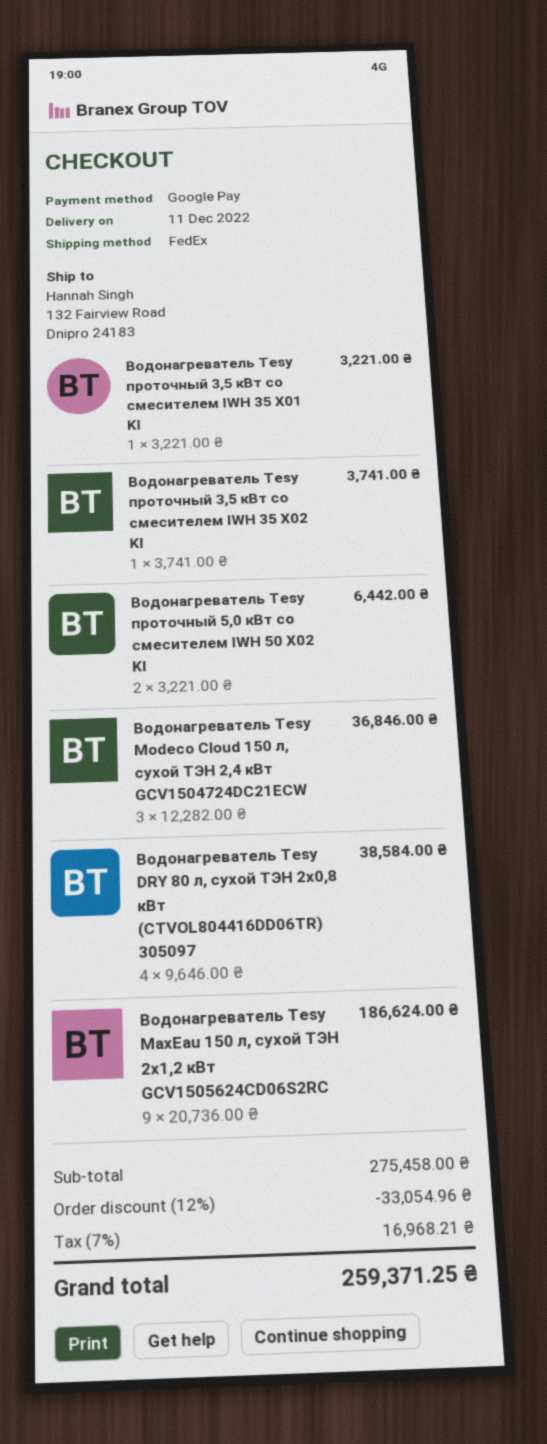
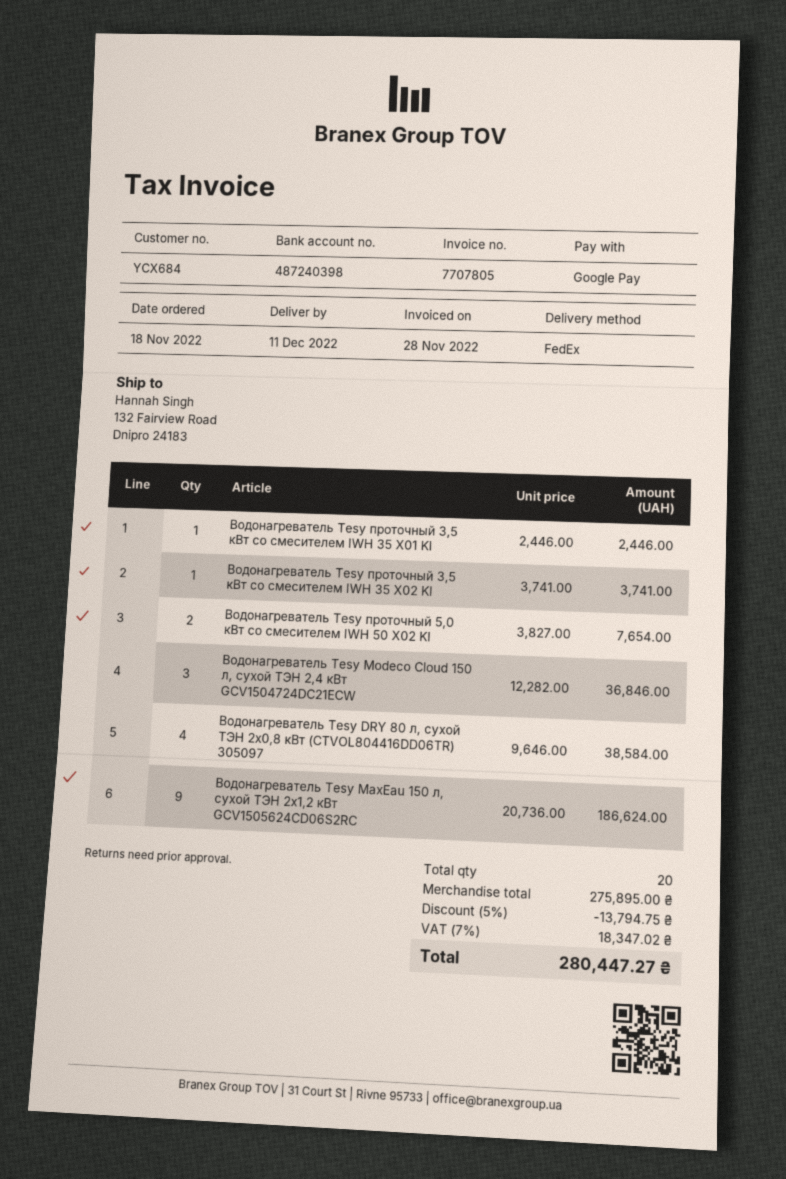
Водонагреватель Tesy проточный 3,5 кВт со смесителем IWH 35 X01 KI: 1 x 3221.00 = 3221.00 -> 1 x 2446.00 = 2446.00
Водонагреватель Tesy проточный 5,0 кВт со смесителем IWH 50 X02 KI: 2 x 3221.00 = 6442.00 -> 2 x 3827.00 = 7654.00
subtotal: 275458.00 -> 275895.00
discount: 12% = 33054.96 -> 5% = 13794.75
tax: 7% = 16968.21 -> 7% = 18347.02
total: 259371.25 -> 280447.27

